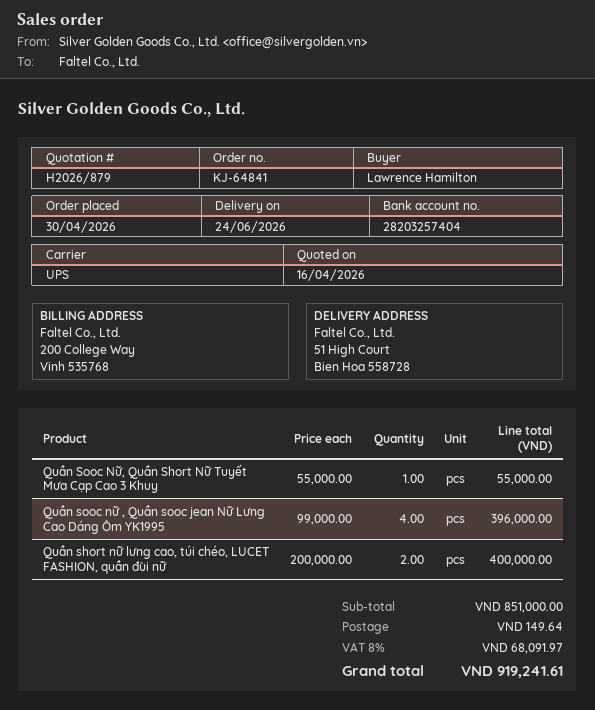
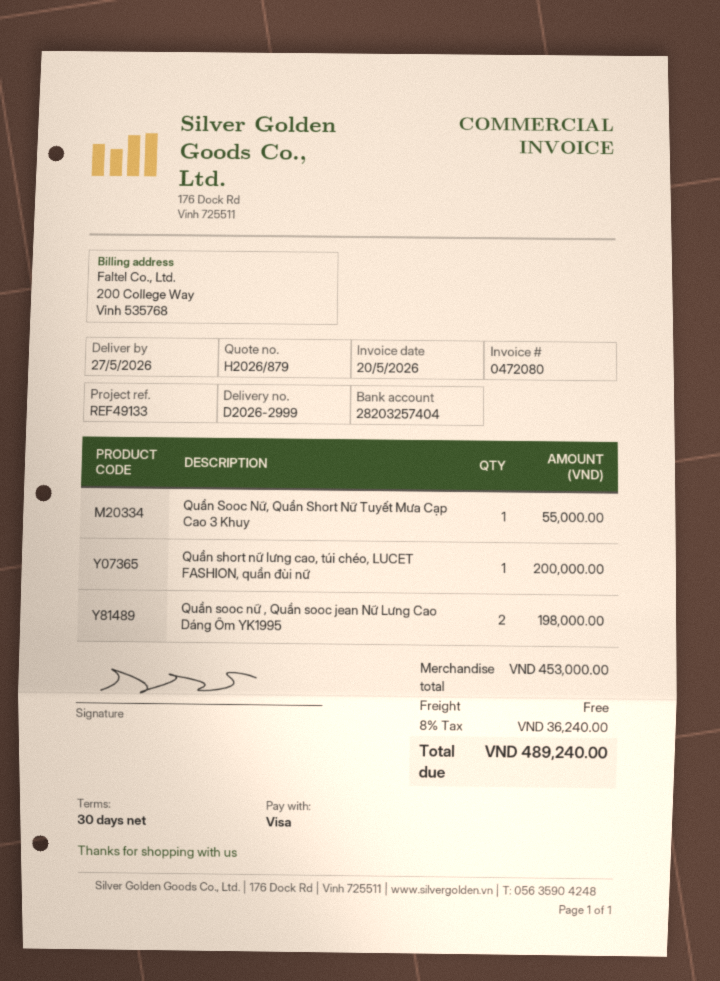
delivery date: 2026-06-24 -> 2026-05-27
Quần sooc nữ , Quần sooc jean Nữ Lưng Cao Dáng Ôm YK1995: 4 for 396000.00 -> 2 for 198000.00
Quần short nữ lưng cao, túi chéo, LUCET FASHION, quần đùi nữ: 2 for 400000.00 -> 1 for 200000.00
subtotal: 851000.00 -> 453000.00
shipping: 149.64 -> 0.00
tax: 8% = 68091.97 -> 8% = 36240.00
total: 919241.61 -> 489240.00

